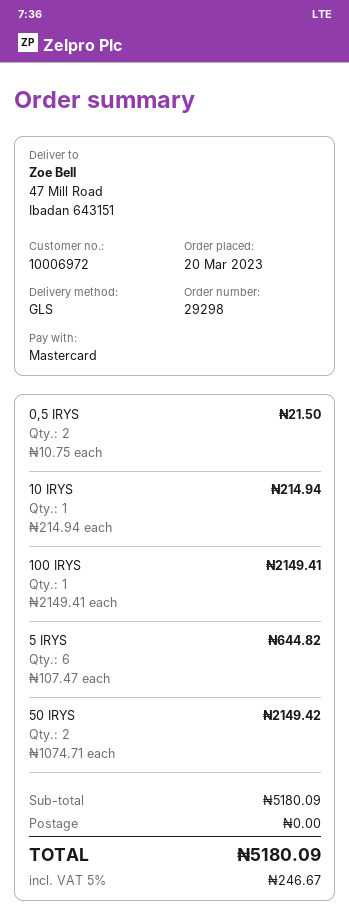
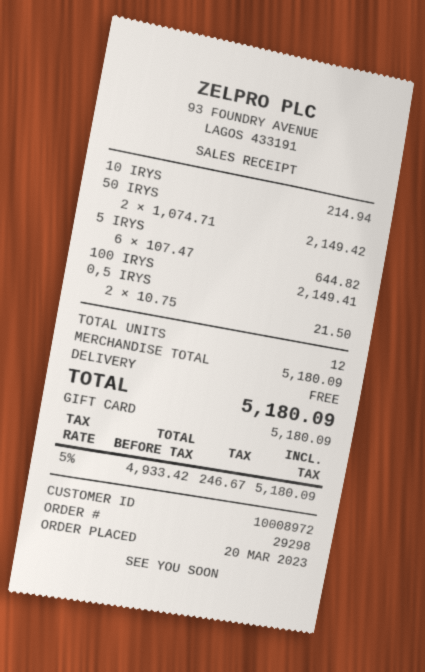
customer number: 10006972 -> 10008972
payment method: Mastercard -> gift card

